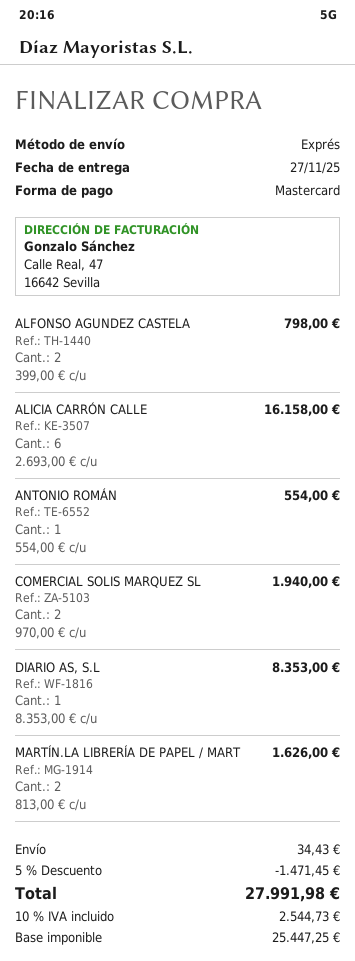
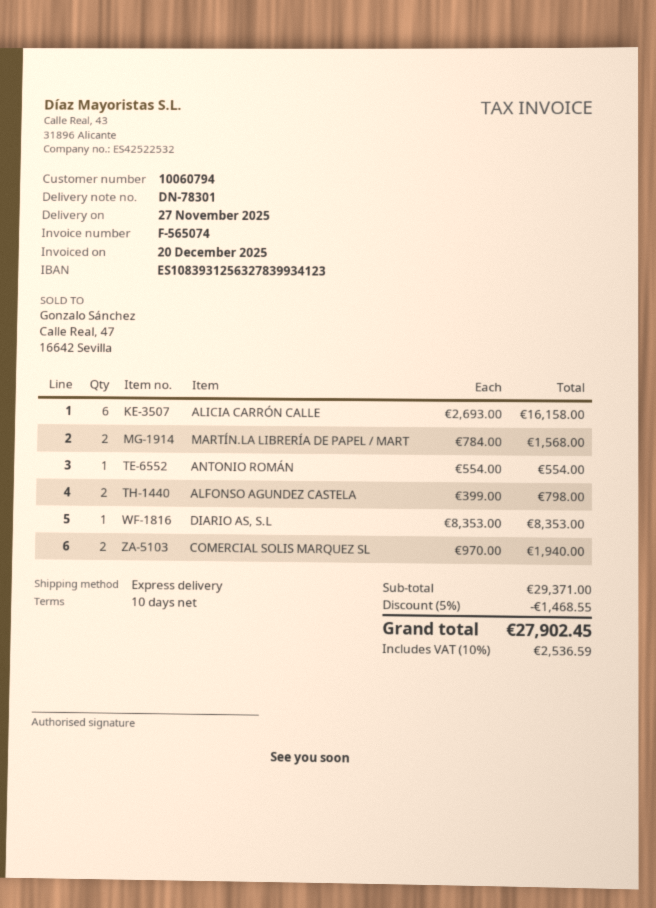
MARTÍN.LA LIBRERÍA DE PAPEL / MART: 2 x 813.00 = 1626.00 -> 2 x 784.00 = 1568.00
discount: 5% = 1471.45 -> 5% = 1468.55
shipping: 34.43 -> none
tax: 10% = 2544.73 -> 10% = 2536.59
total: 27991.98 -> 27902.45

